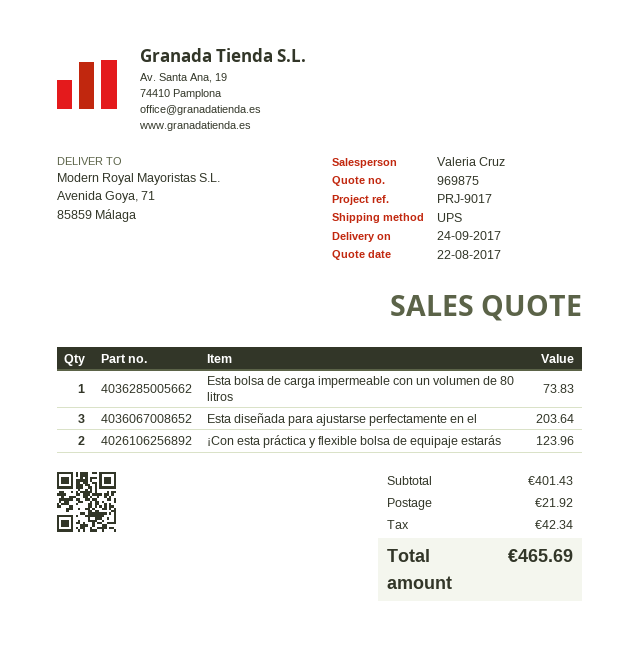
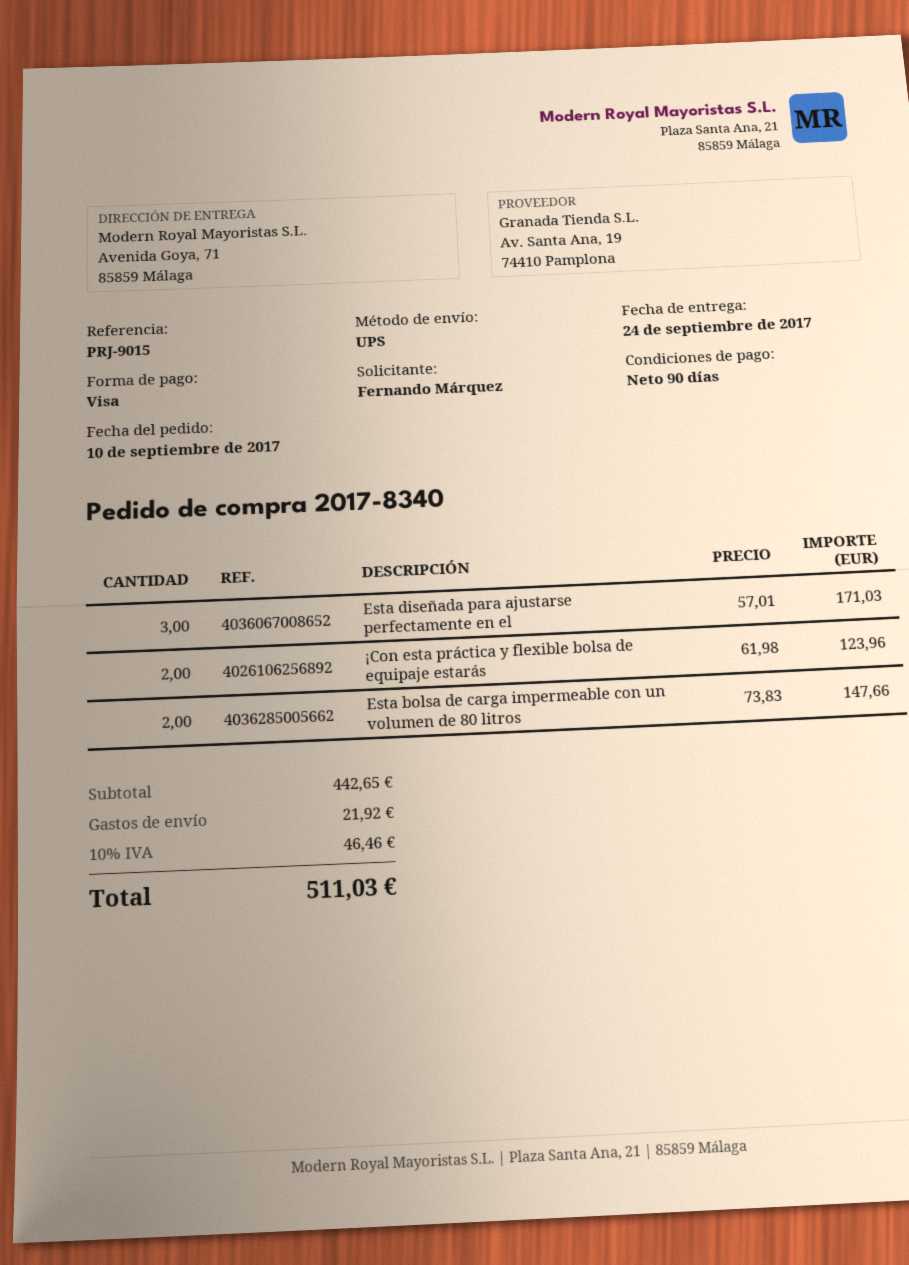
reference: PRJ-9017 -> PRJ-9015
Esta bolsa de carga impermeable con un volumen de 80 litros: 1 for 73.83 -> 2 for 147.66
Esta diseñada para ajustarse perfectamente en el: 3 for 203.64 -> 3 for 171.03
subtotal: 401.43 -> 442.65
tax: 42.34 -> 46.46
total: 465.69 -> 511.03

